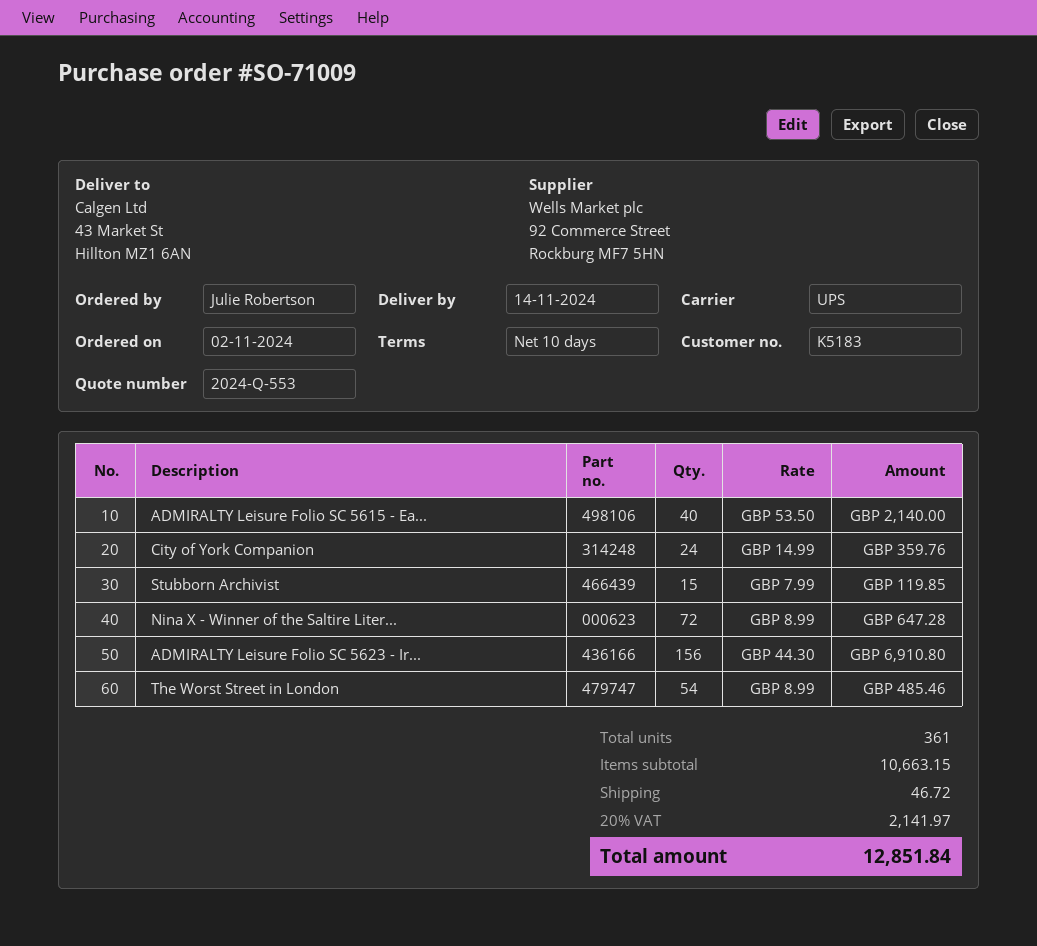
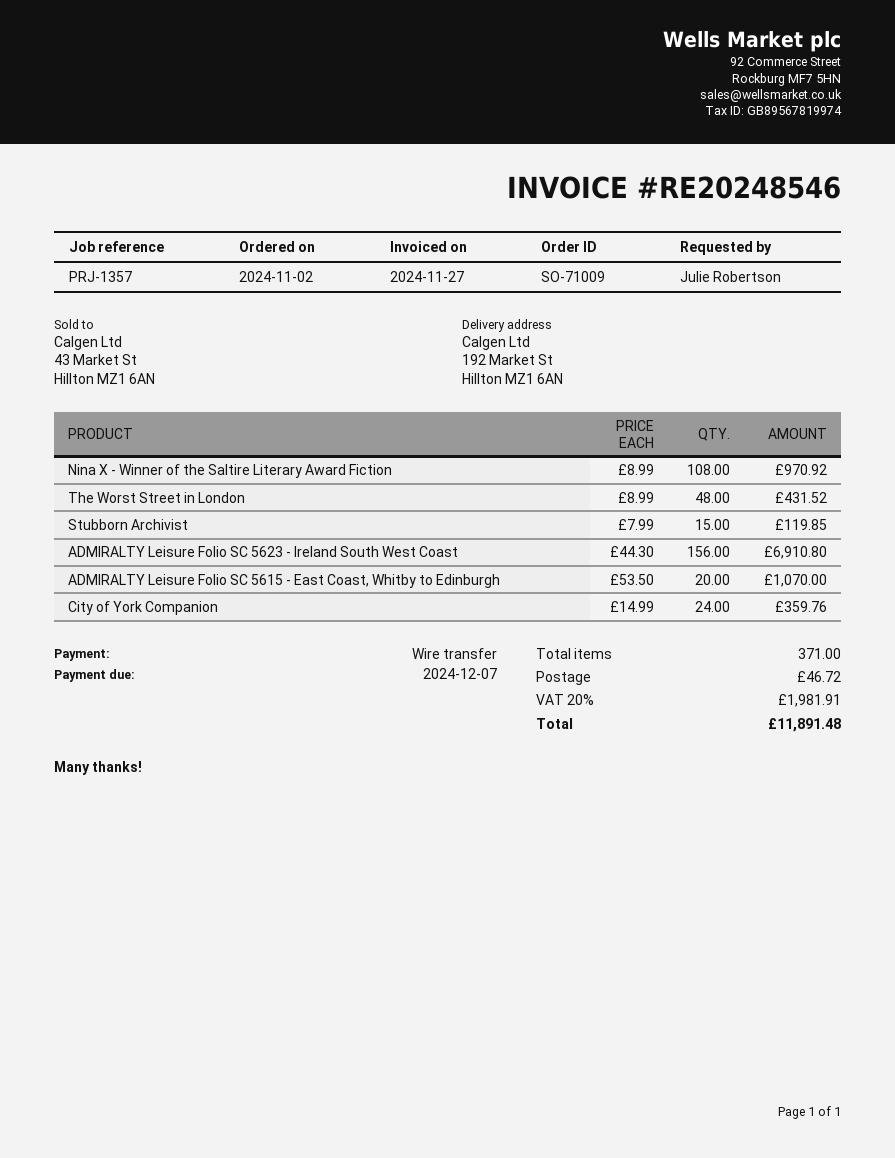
ship to: 43 Market St, Hillton MZ1 6AN -> 192 Market St, Hillton MZ1 6AN
ADMIRALTY Leisure Folio SC 5615 - Ea...: 40 x 53.50 = 2140.00 -> 20 x 53.50 = 1070.00
Nina X - Winner of the Saltire Liter...: 72 x 8.99 = 647.28 -> 108 x 8.99 = 970.92
The Worst Street in London: 54 x 8.99 = 485.46 -> 48 x 8.99 = 431.52
total quantity: 361 -> 371
tax: 20% = 2141.97 -> 20% = 1981.91
total: 12851.84 -> 11891.48

